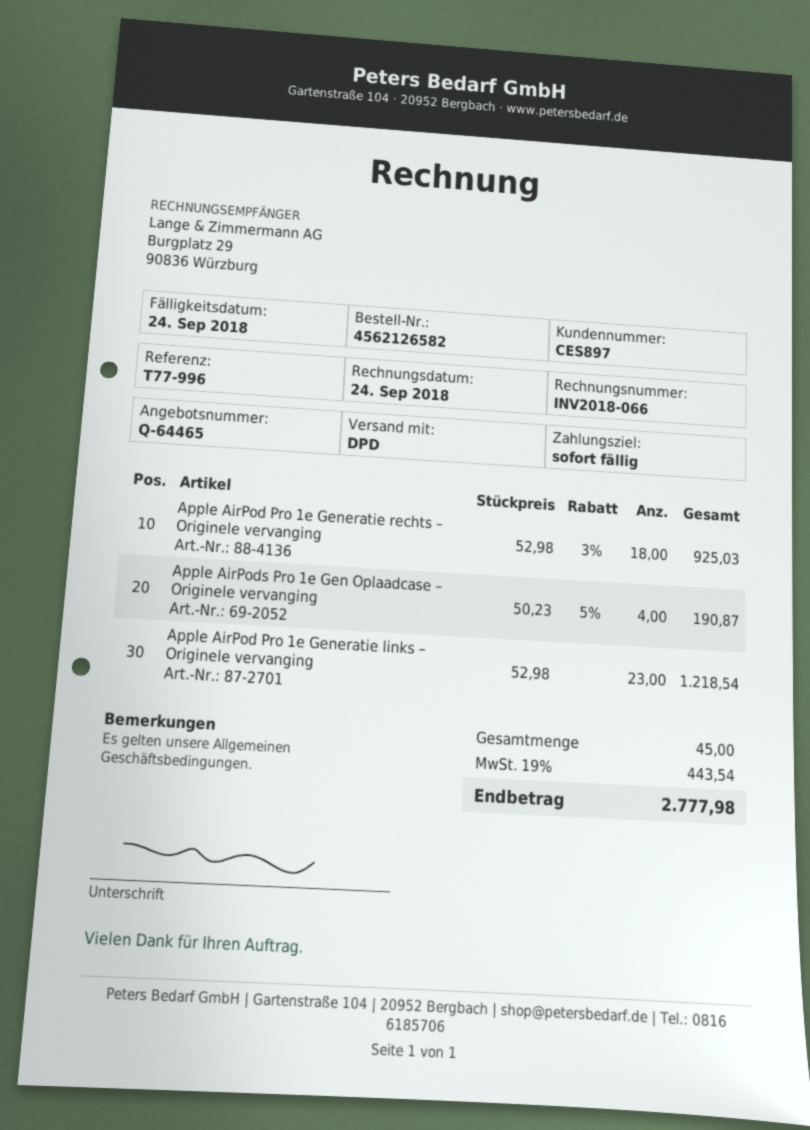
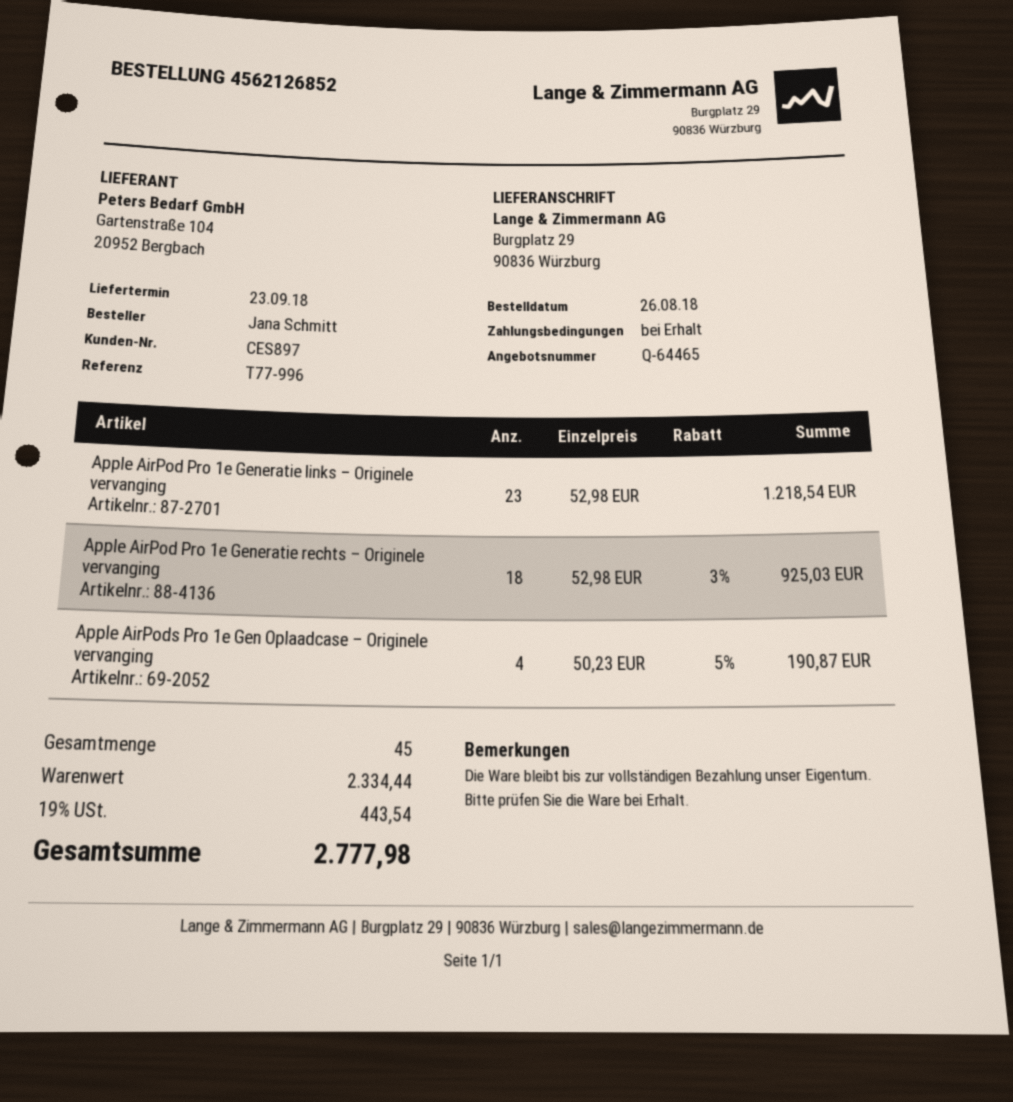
order number: 4562126582 -> 4562126852

